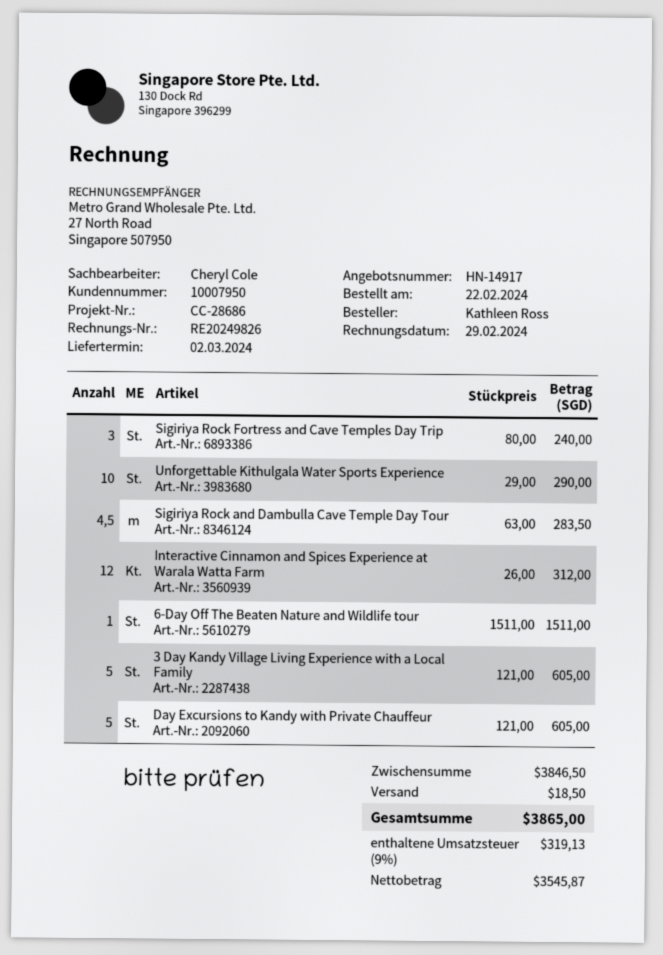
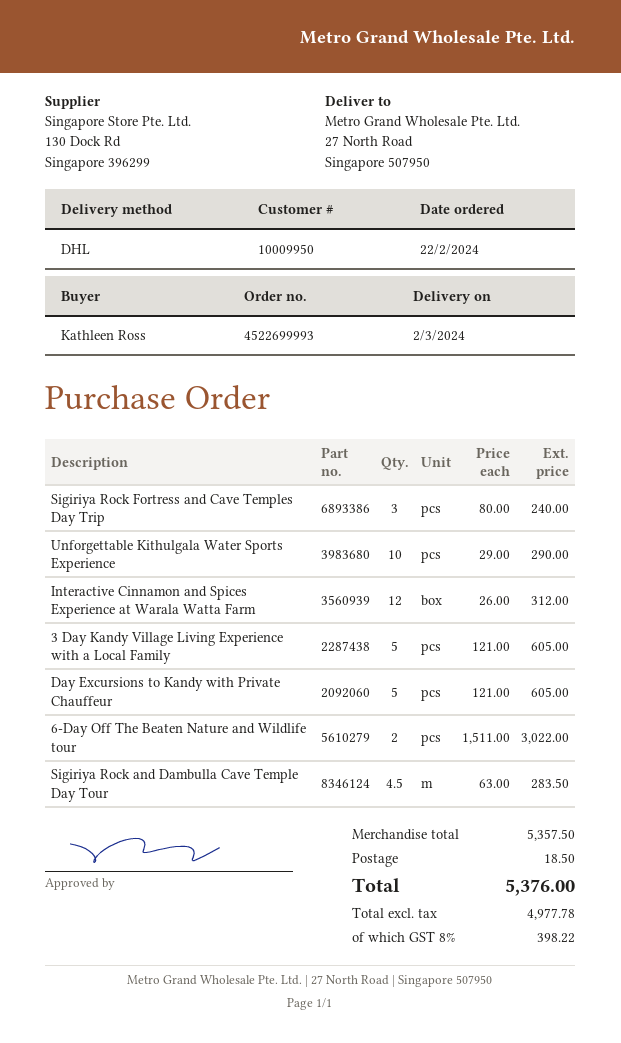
customer number: 10007950 -> 10009950
6-Day Off The Beaten Nature and Wildlife tour: 1 x 1511.00 = 1511.00 -> 2 x 1511.00 = 3022.00
subtotal: 3846.50 -> 5357.50
net: 3545.87 -> 4977.78
tax: 9% = 319.13 -> 8% = 398.22
total: 3865.00 -> 5376.00

